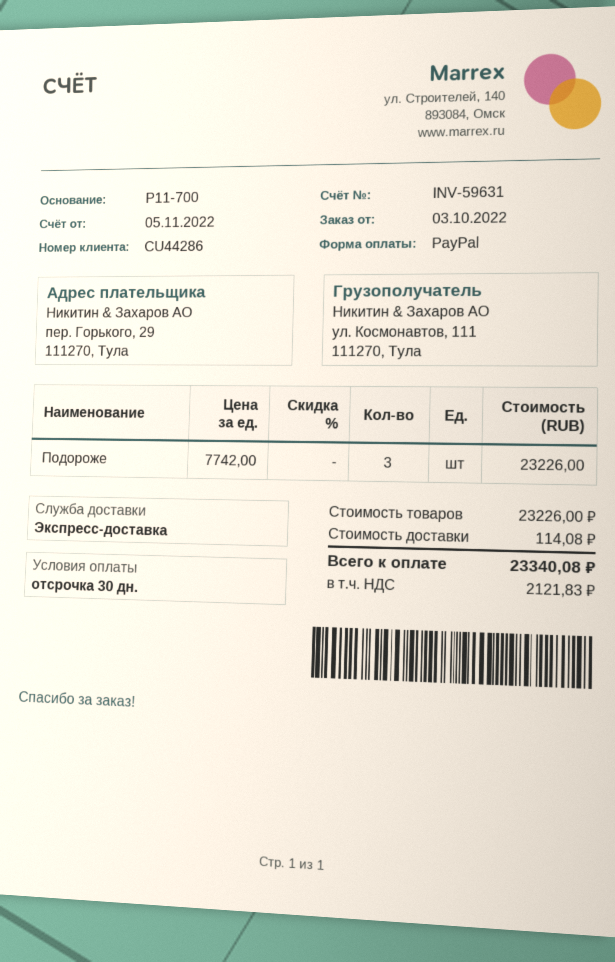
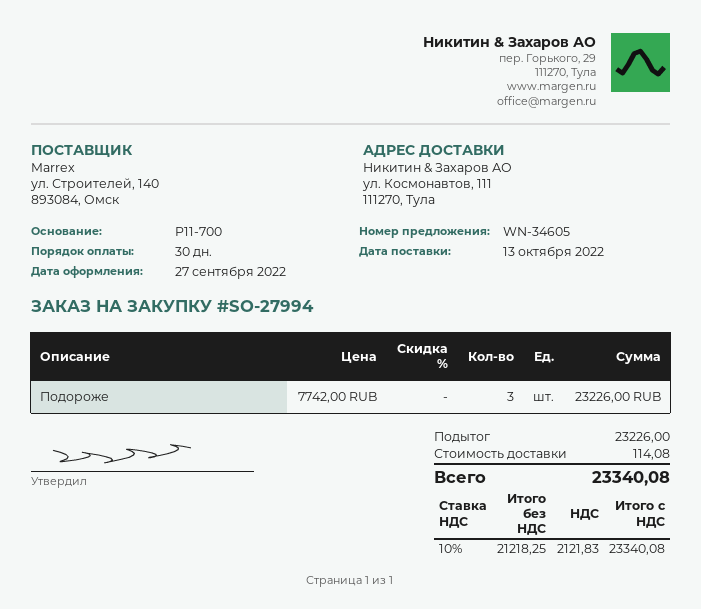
order date: 2022-10-03 -> 2022-09-27

